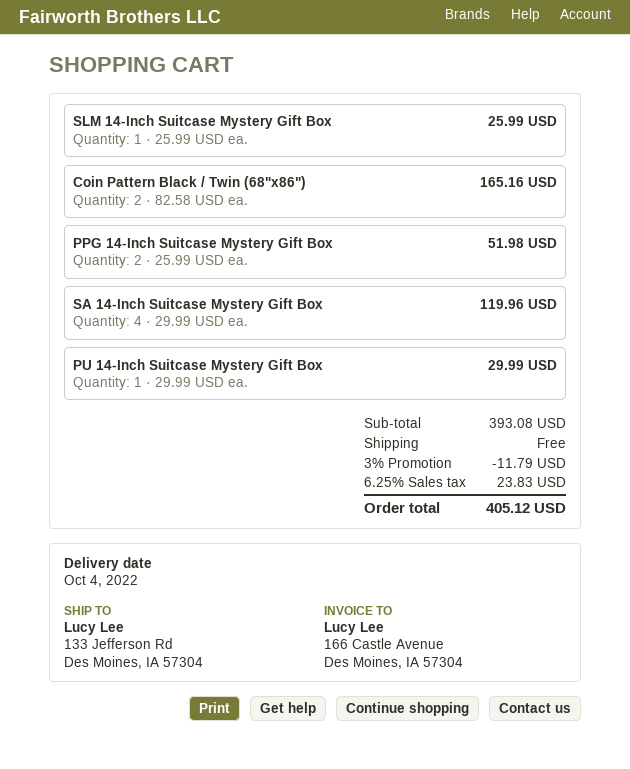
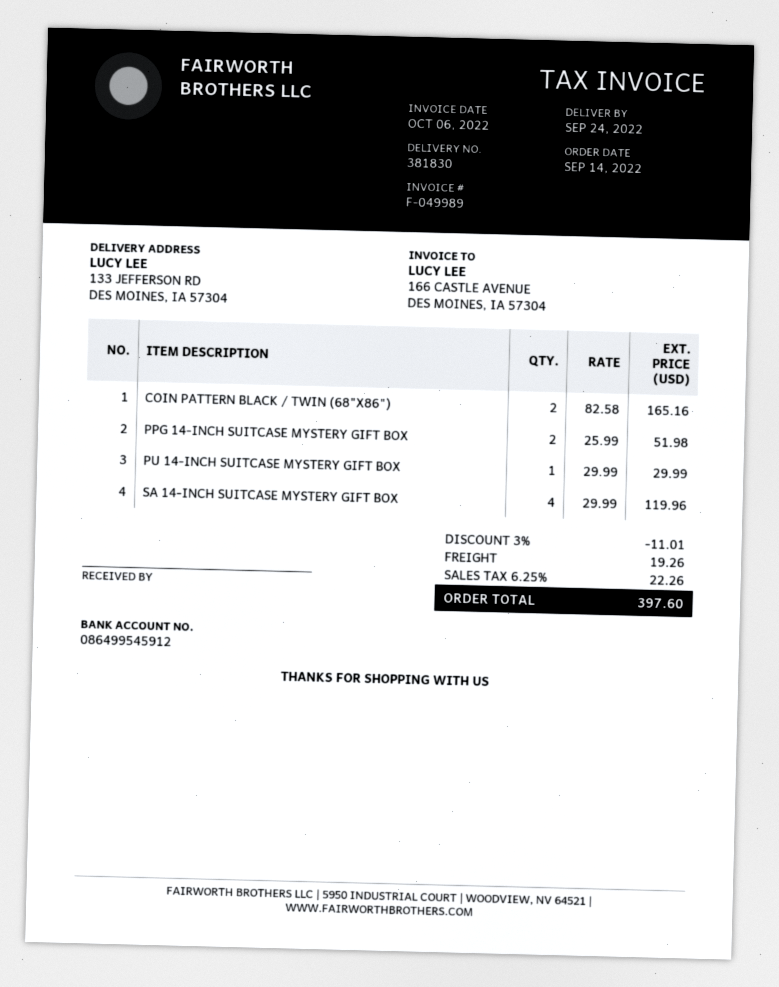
delivery date: 2022-10-04 -> 2022-09-24
SLM 14-Inch Suitcase Mystery Gift Box: 1 x 25.99 = 25.99 -> none
discount: 3% = 11.79 -> 3% = 11.01
shipping: 0.00 -> 19.26
tax: 6.25% = 23.83 -> 6.25% = 22.26
total: 405.12 -> 397.60

